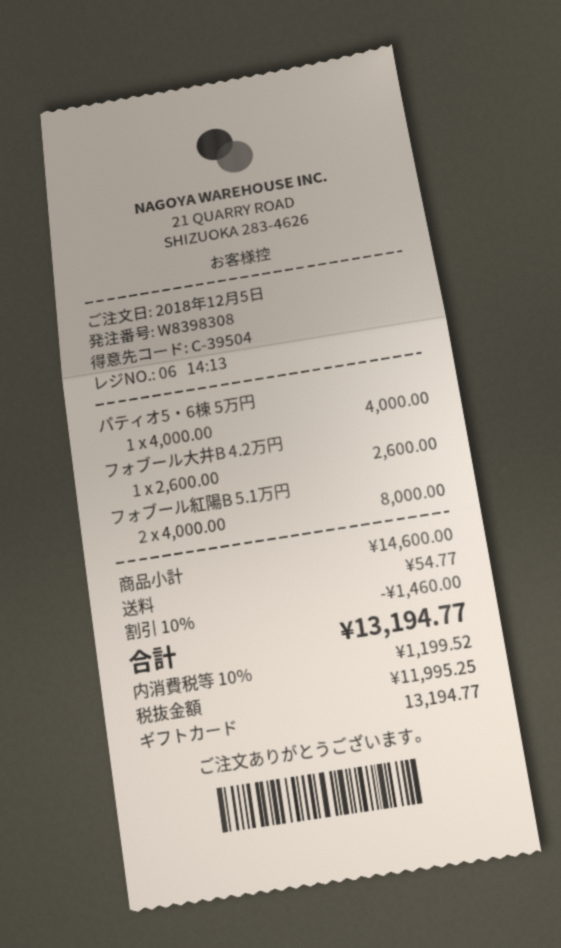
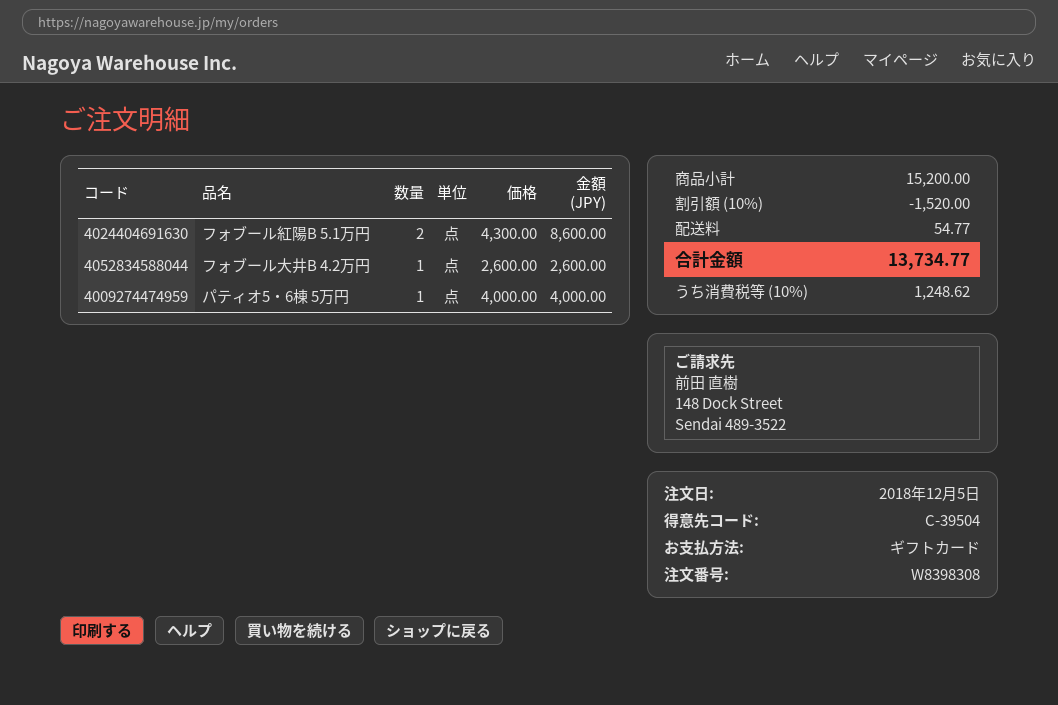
フォブール紅陽B 5.1万円: 2 x 4000.00 = 8000.00 -> 2 x 4300.00 = 8600.00
subtotal: 14600.00 -> 15200.00
discount: 10% = 1460.00 -> 10% = 1520.00
tax: 10% = 1199.52 -> 10% = 1248.62
total: 13194.77 -> 13734.77

